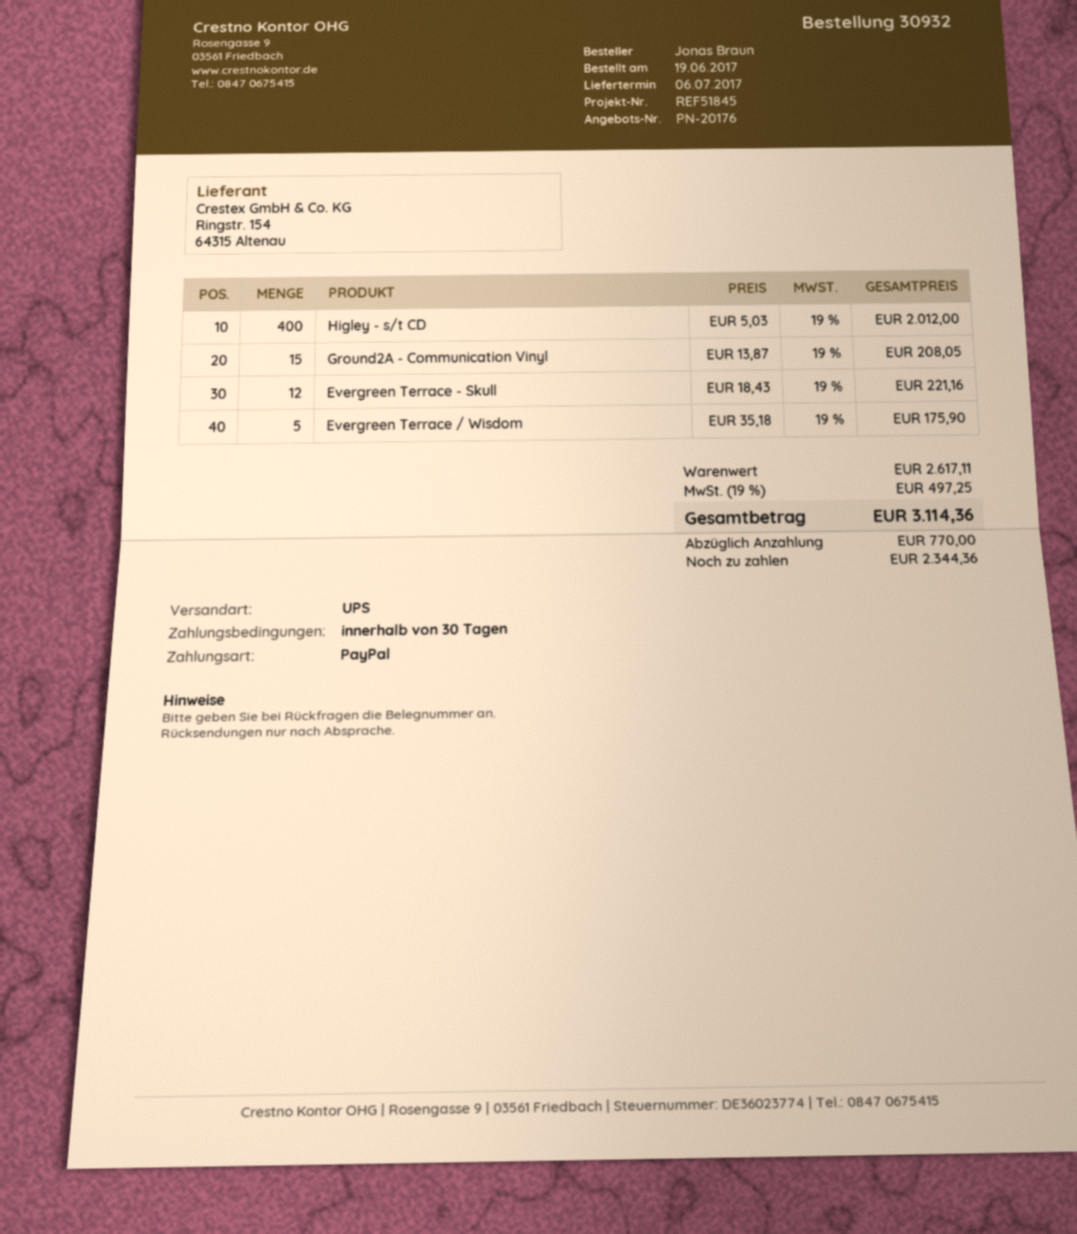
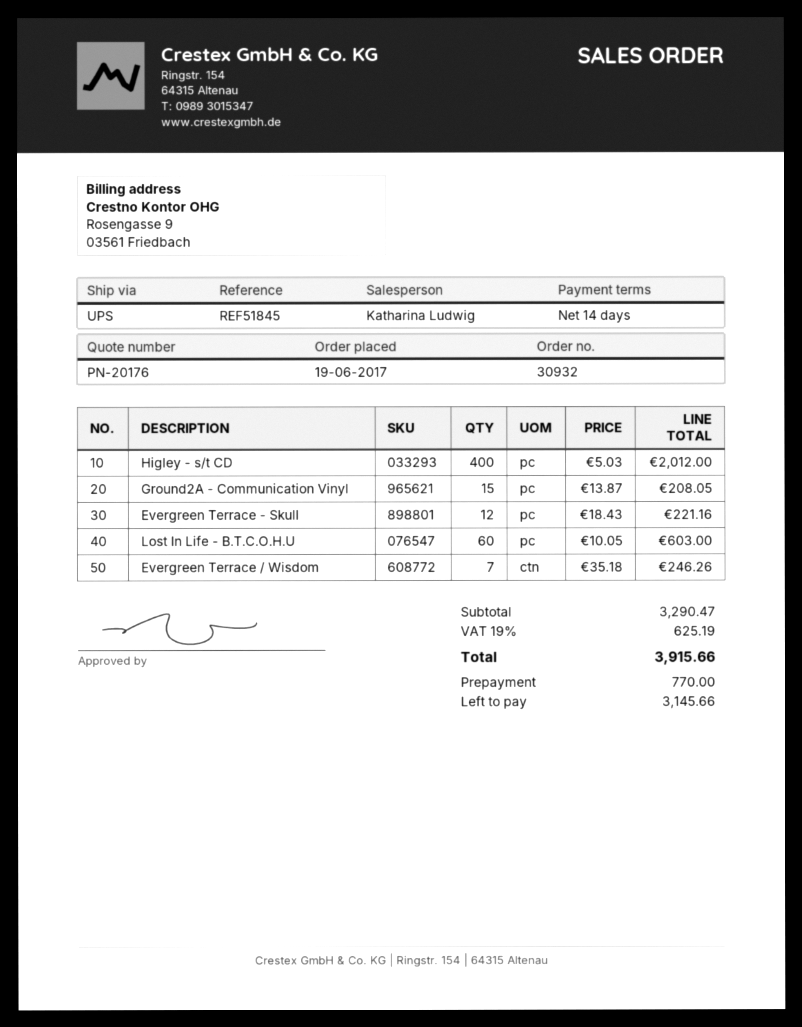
payment terms: 30 days -> 14 days
Evergreen Terrace / Wisdom: 5 x 35.18 = 175.90 -> 7 x 35.18 = 246.26
Lost In Life - B.T.C.O.H.U: none -> 60 x 10.05 = 603.00
subtotal: 2617.11 -> 3290.47
tax: 19% = 497.25 -> 19% = 625.19
total: 3114.36 -> 3915.66
balance: 2344.36 -> 3145.66

